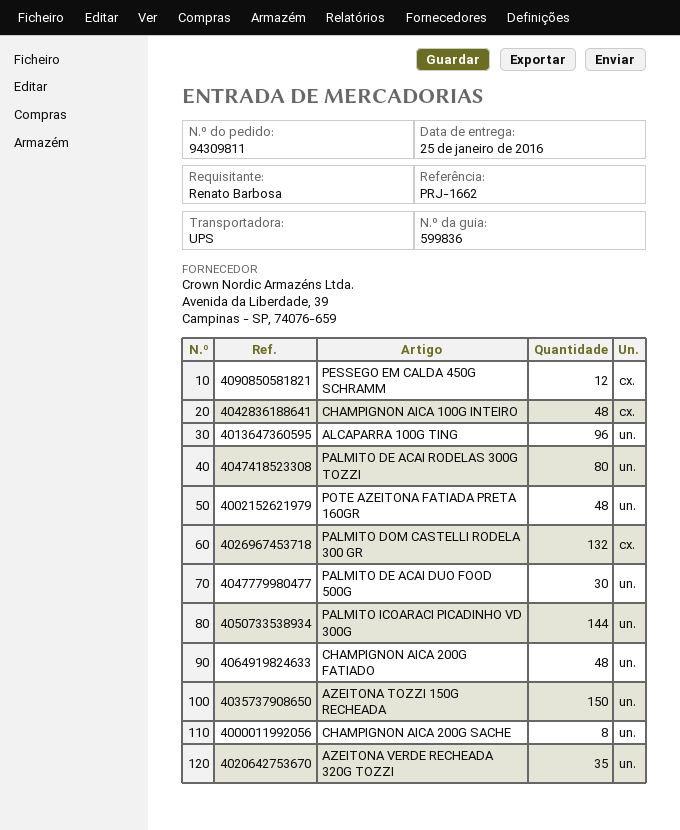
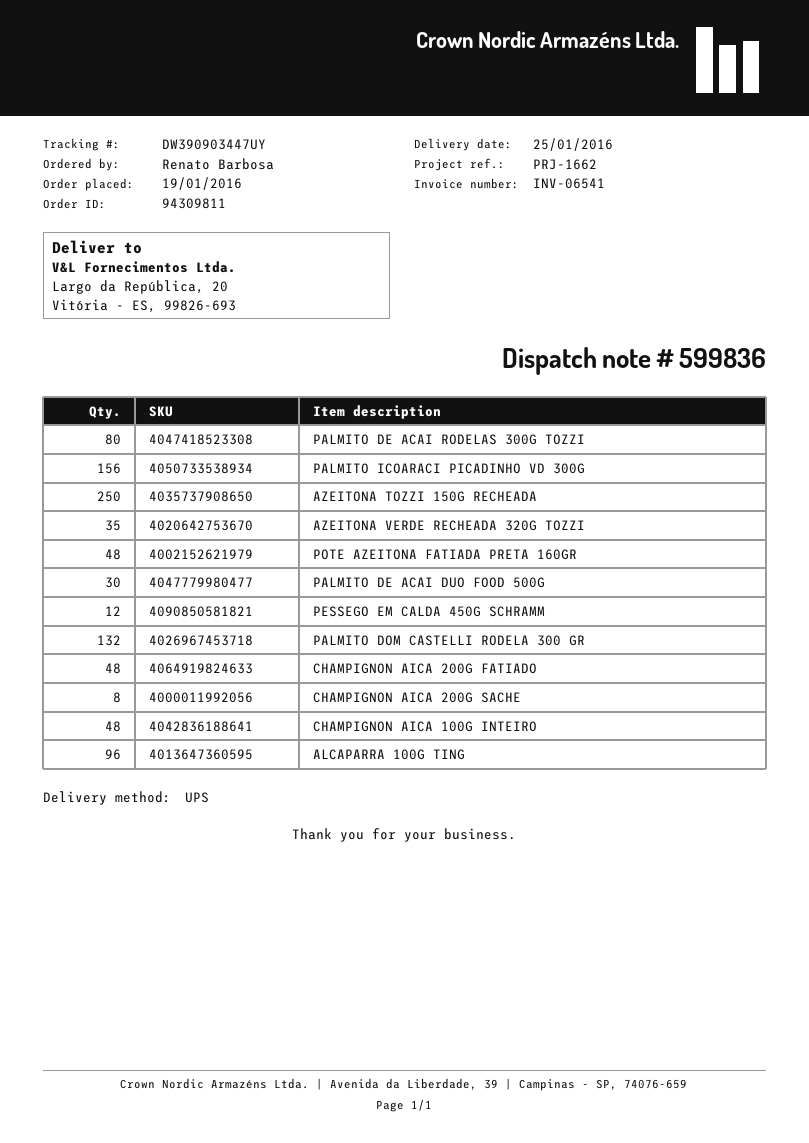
PALMITO ICOARACI PICADINHO VD 300G: 144 -> 156
AZEITONA TOZZI 150G RECHEADA: 150 -> 250

